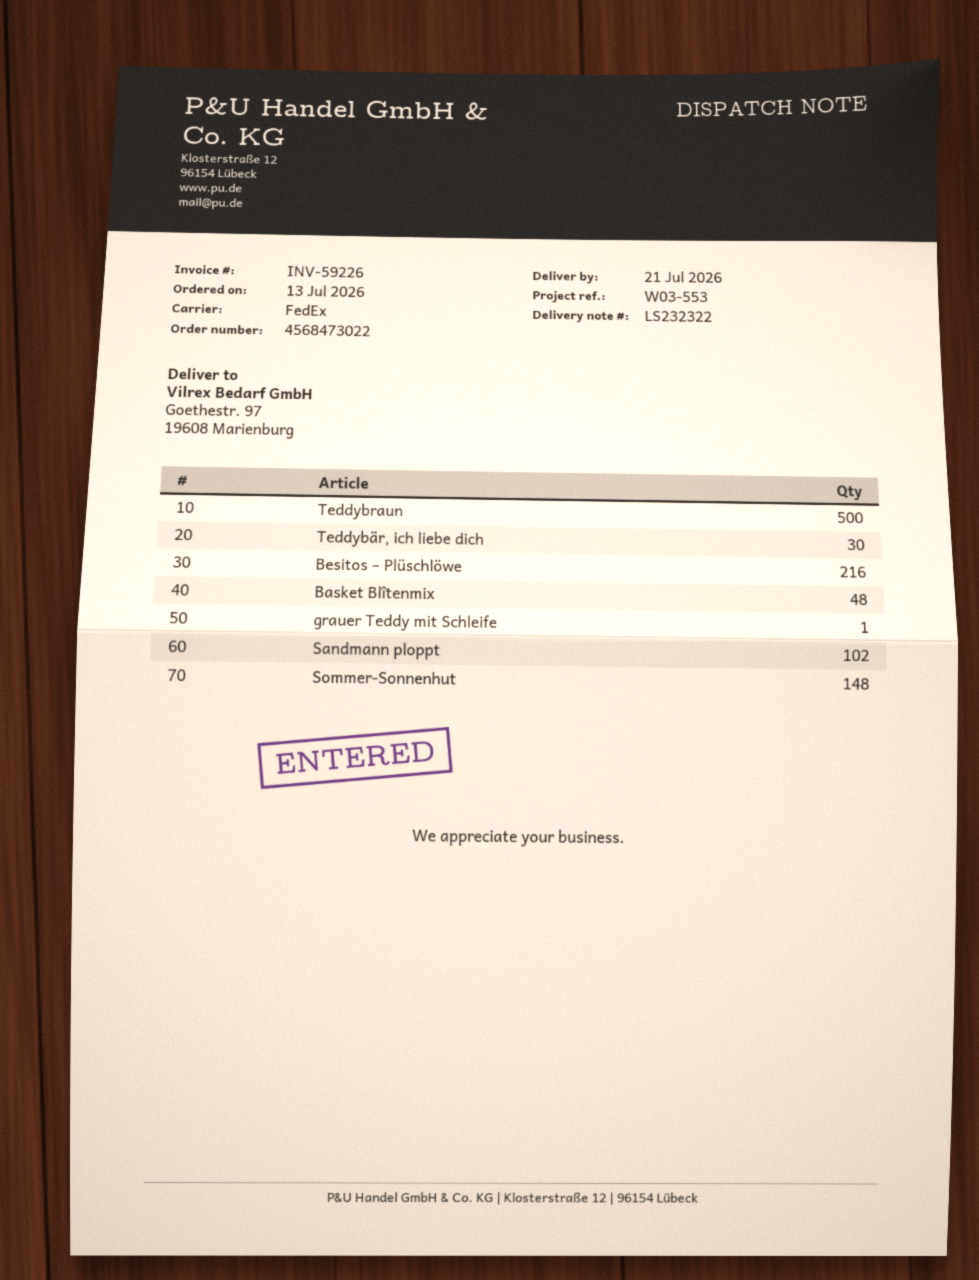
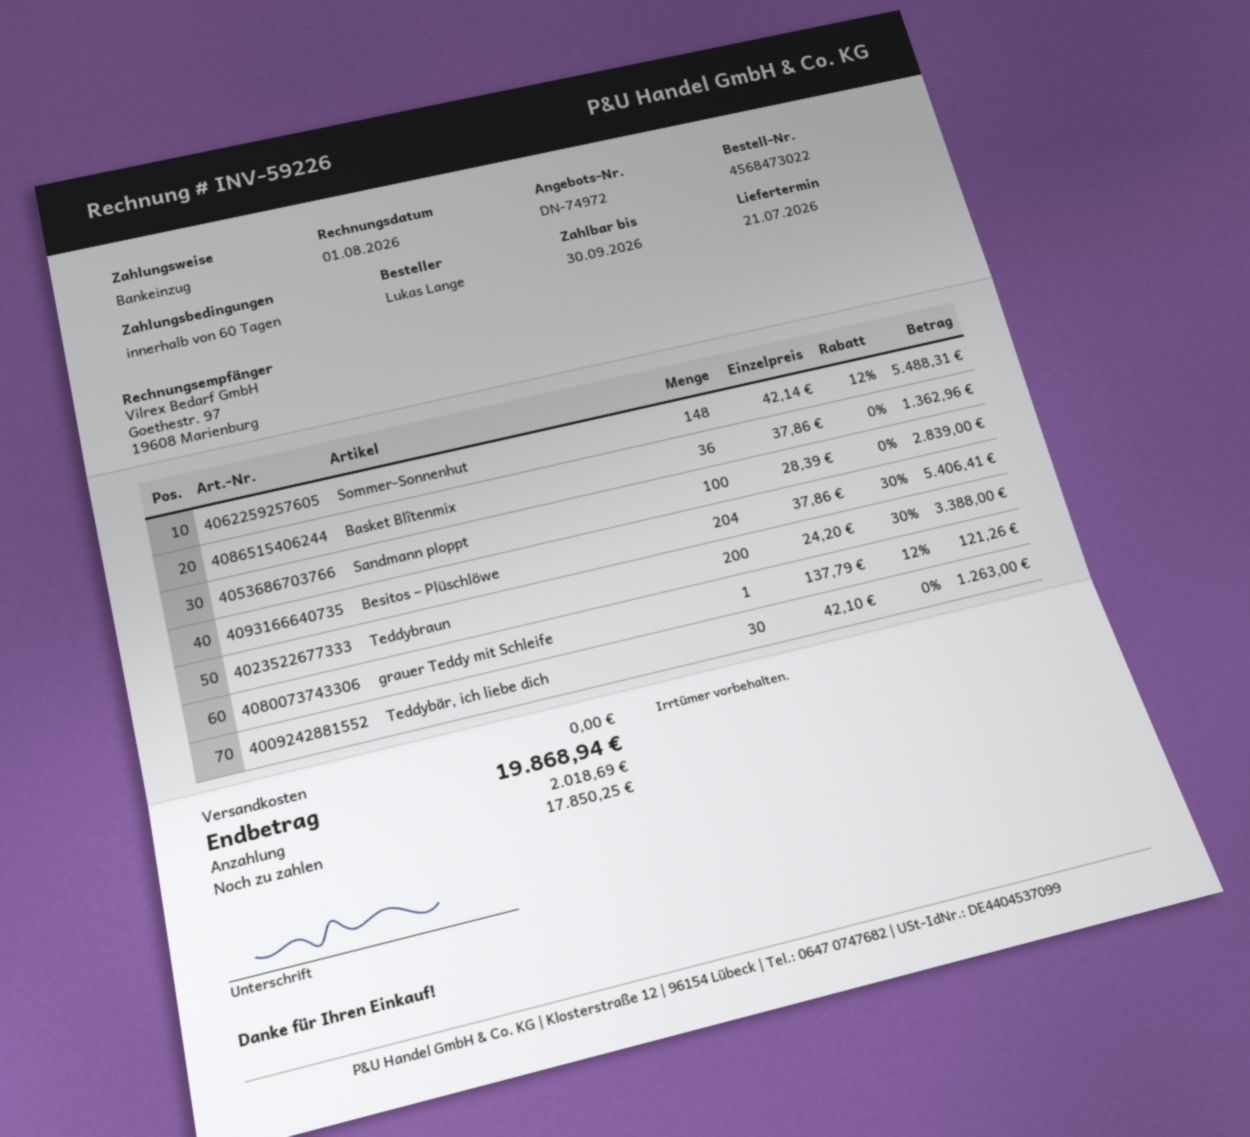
Teddybraun: 500 -> 200
Besitos – Plüschlöwe: 216 -> 204
Basket Blîtenmix: 48 -> 36
Sandmann ploppt: 102 -> 100

